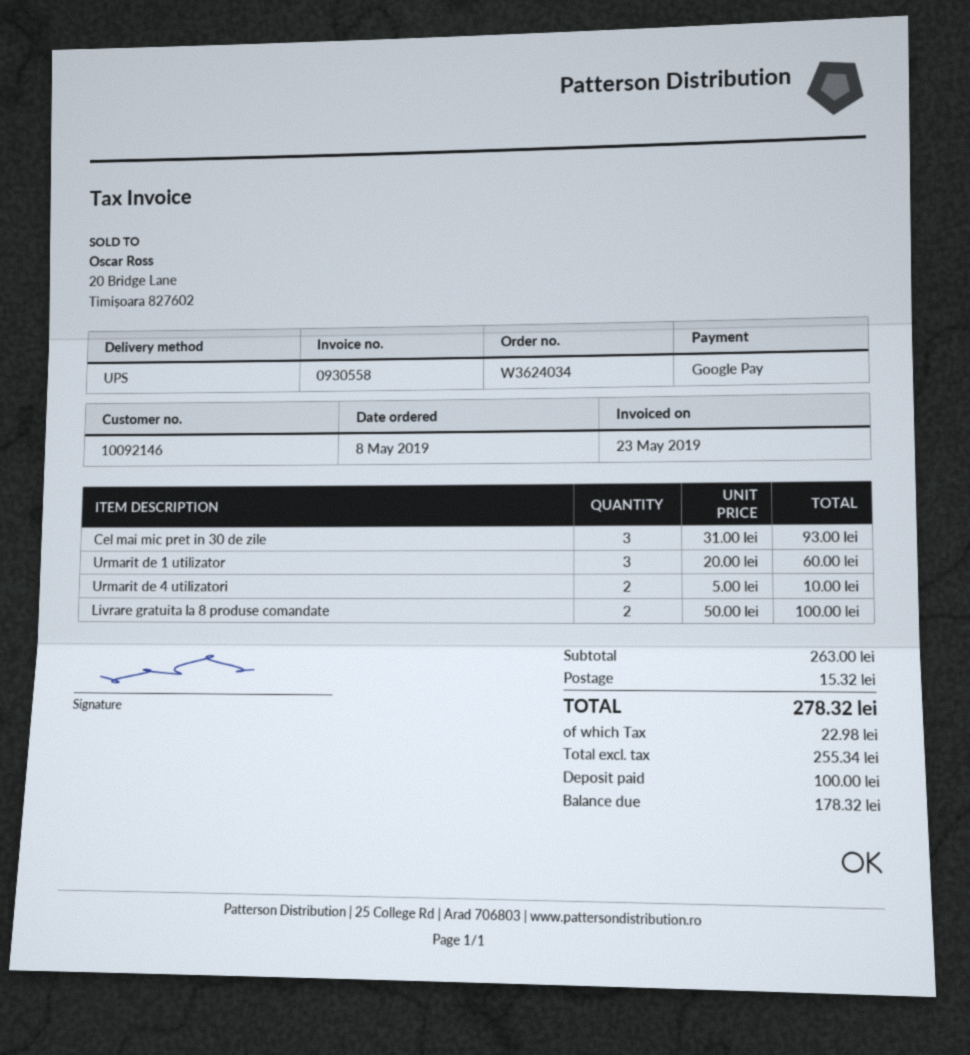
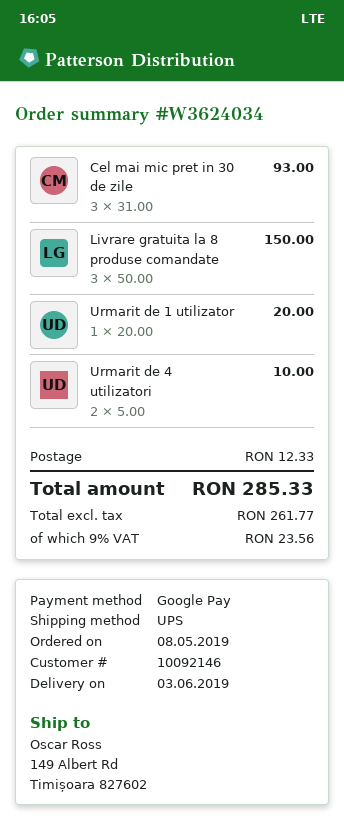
Urmarit de 1 utilizator: 3 x 20.00 = 60.00 -> 1 x 20.00 = 20.00
Livrare gratuita la 8 produse comandate: 2 x 50.00 = 100.00 -> 3 x 50.00 = 150.00
shipping: 15.32 -> 12.33
net: 255.34 -> 261.77
tax: 22.98 -> 23.56
total: 278.32 -> 285.33

